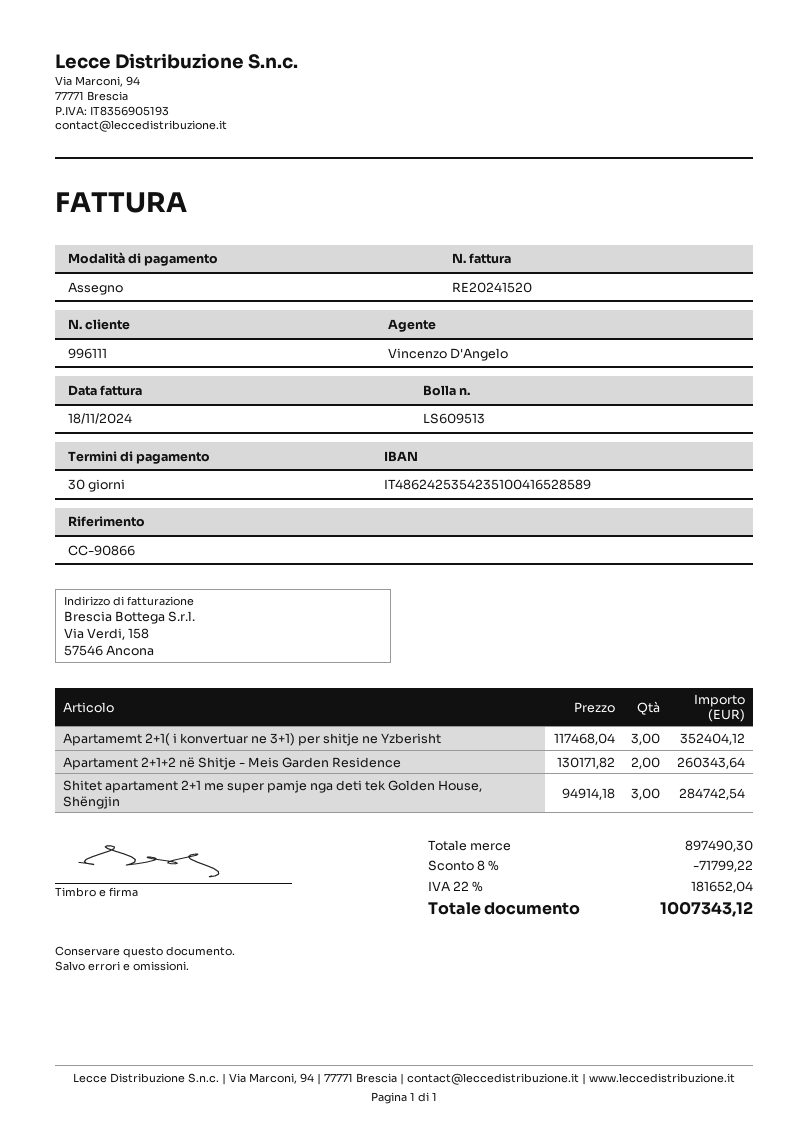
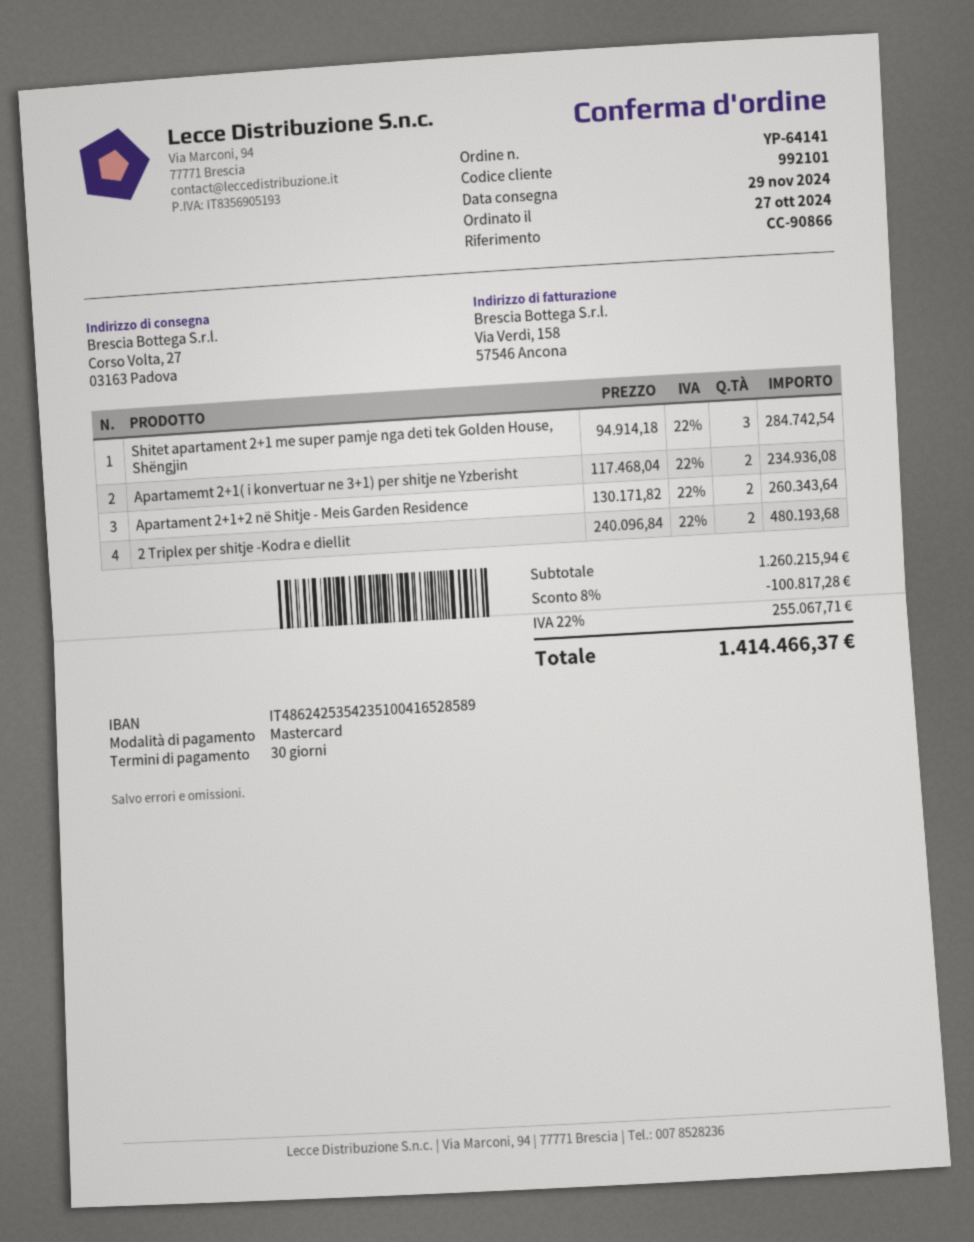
customer number: 996111 -> 992101
payment method: cheque -> Mastercard
Apartamemt 2+1( i konvertuar ne 3+1) per shitje ne Yzberisht: 3 x 117468.04 = 352404.12 -> 2 x 117468.04 = 234936.08
2 Triplex per shitje -Kodra e diellit: none -> 2 x 240096.84 = 480193.68
subtotal: 897490.30 -> 1260215.94
discount: 8% = 71799.22 -> 8% = 100817.28
tax: 22% = 181652.04 -> 22% = 255067.71
total: 1007343.12 -> 1414466.37

